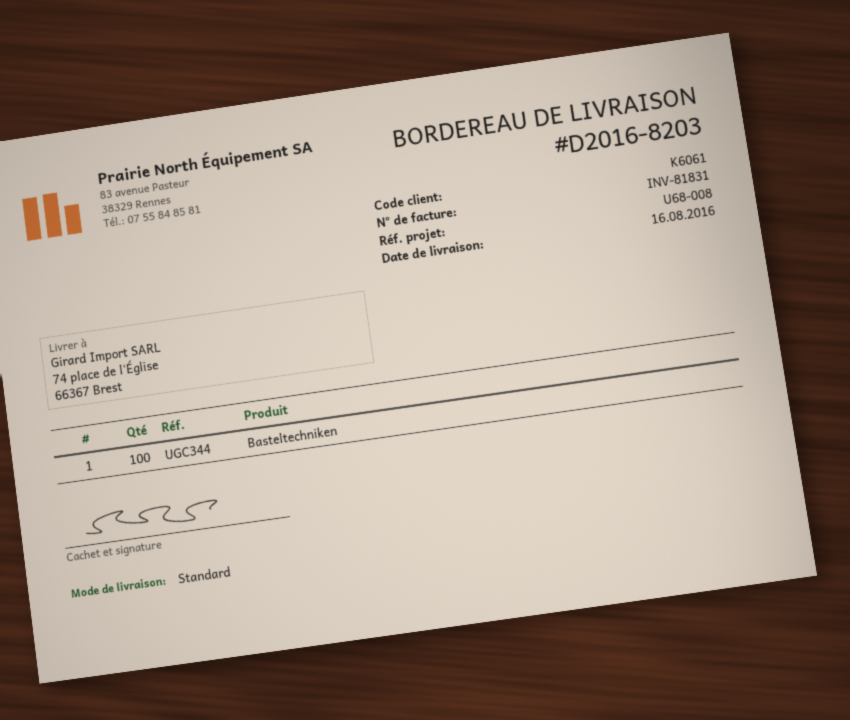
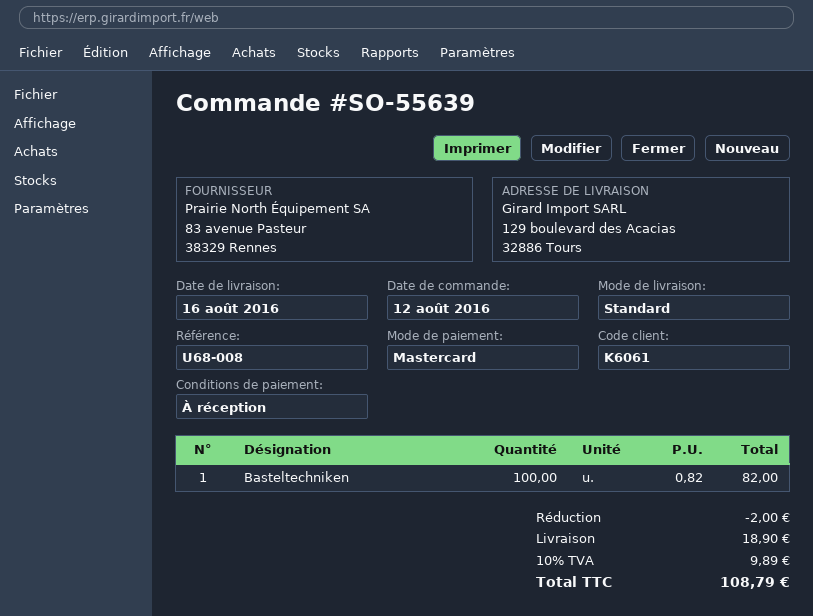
ship to: 74 place de l'Église, 66367 Brest -> 129 boulevard des Acacias, 32886 Tours

